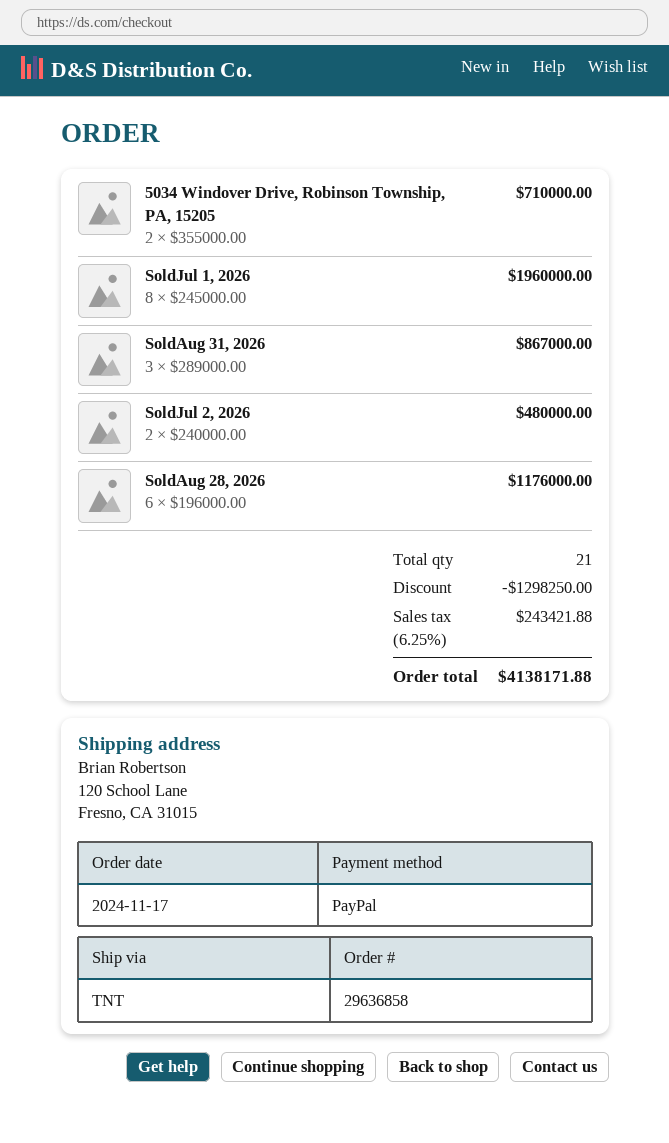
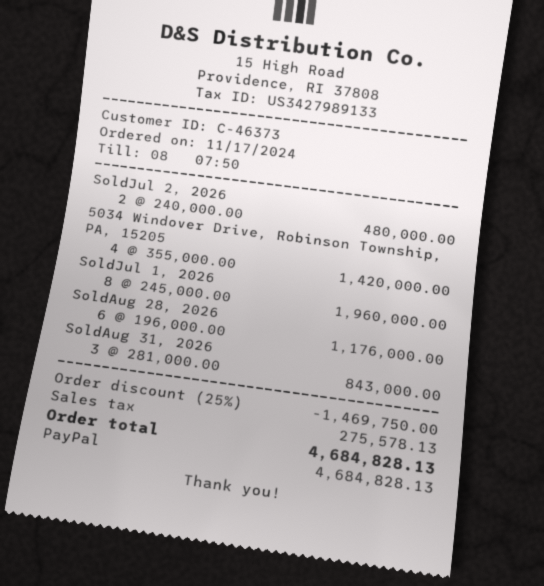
5034 Windover Drive, Robinson Township, PA, 15205: 2 x 355000.00 = 710000.00 -> 4 x 355000.00 = 1420000.00
SoldAug 31, 2026: 3 x 289000.00 = 867000.00 -> 3 x 281000.00 = 843000.00
discount: 1298250.00 -> 1469750.00
tax: 243421.88 -> 275578.13
total: 4138171.88 -> 4684828.13

